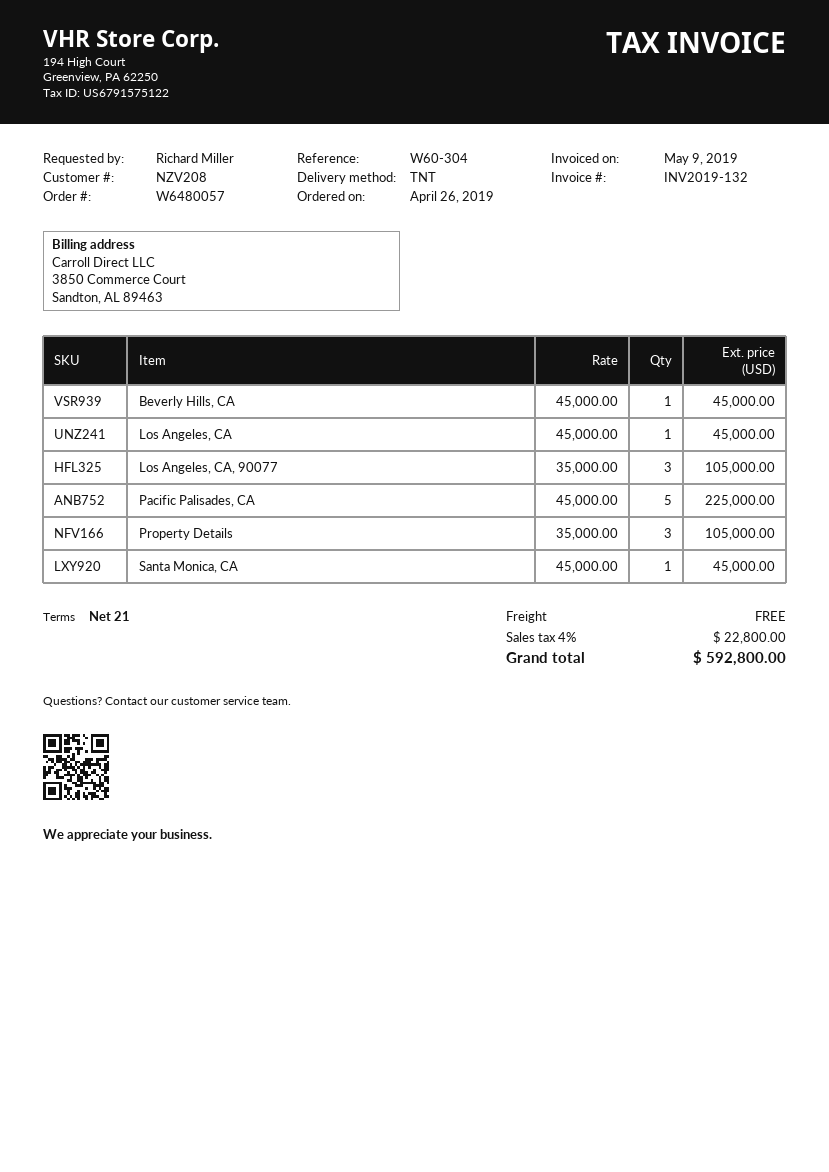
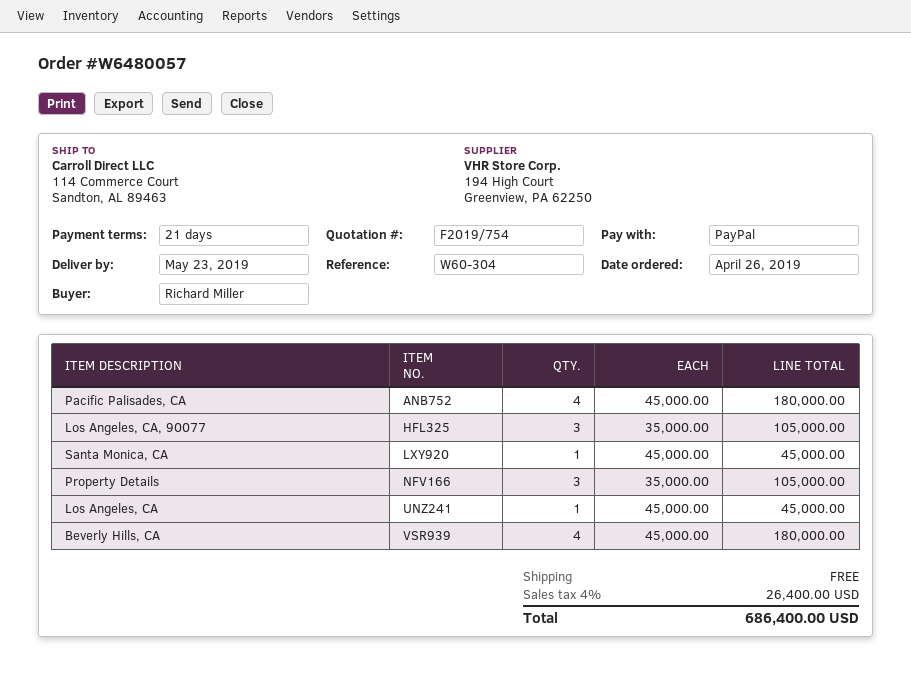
Beverly Hills, CA: 1 x 45000.00 = 45000.00 -> 4 x 45000.00 = 180000.00
Pacific Palisades, CA: 5 x 45000.00 = 225000.00 -> 4 x 45000.00 = 180000.00
tax: 4% = 22800.00 -> 4% = 26400.00
total: 592800.00 -> 686400.00

